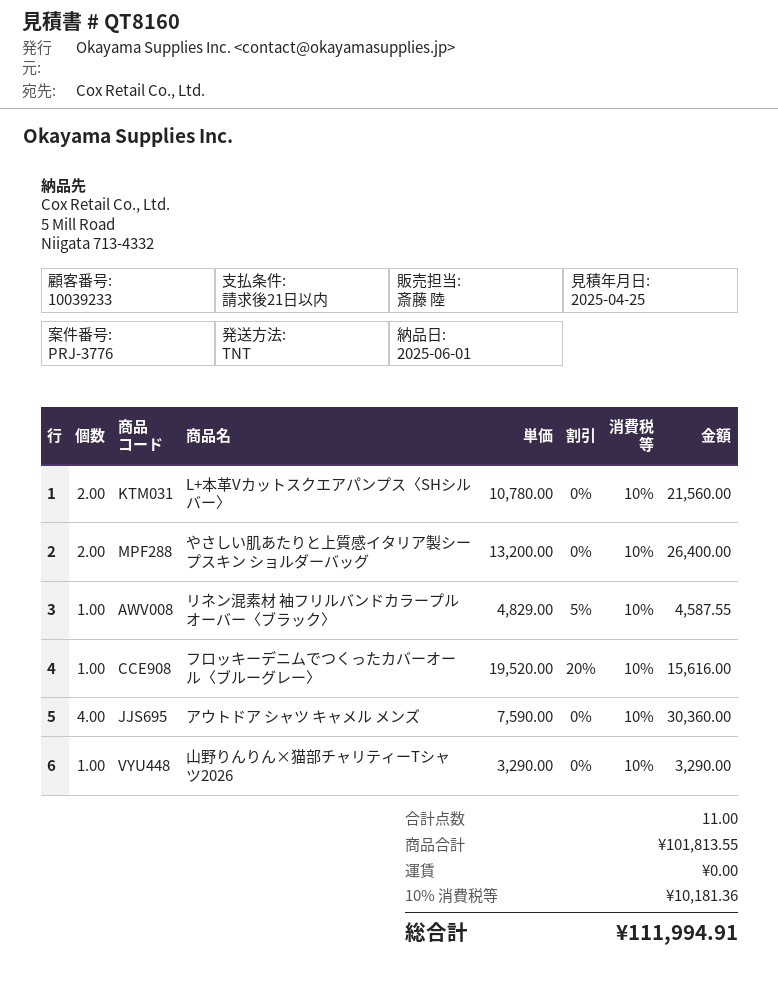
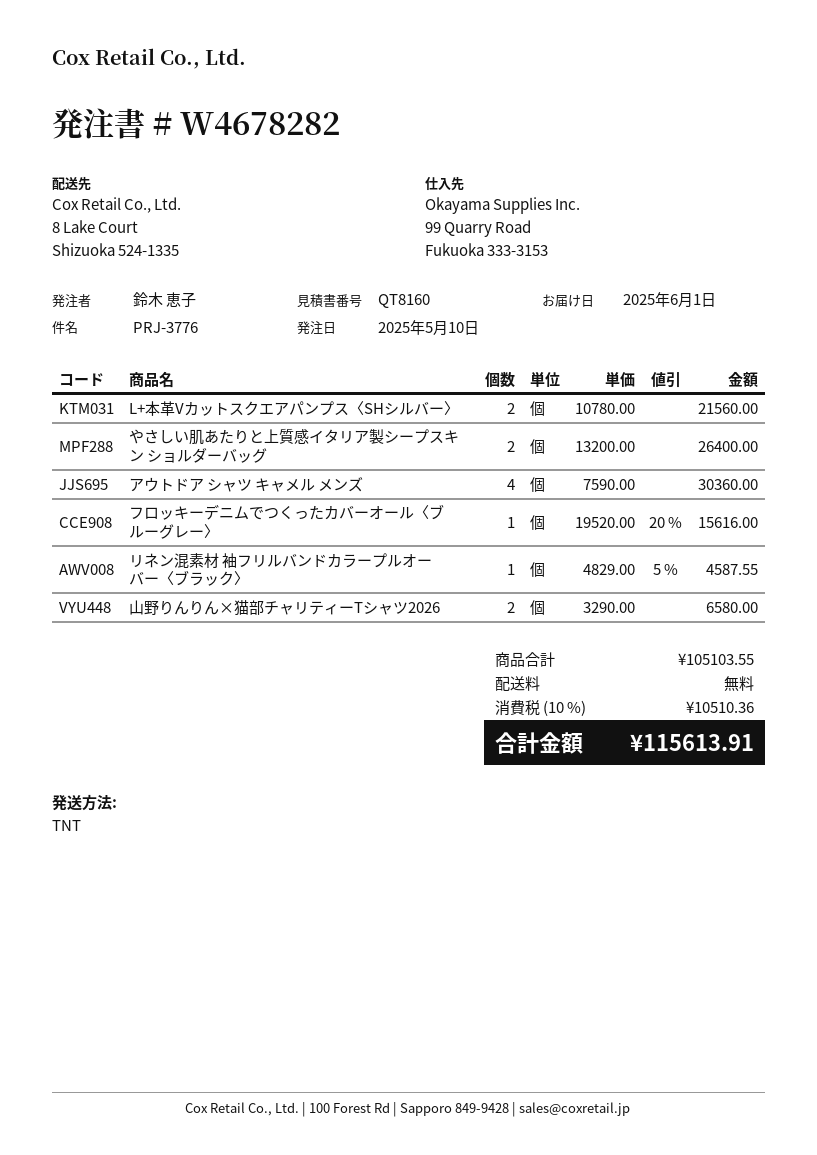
ship to: 5 Mill Road, Niigata 713-4332 -> 8 Lake Court, Shizuoka 524-1335
山野りんりん×猫部チャリティーTシャツ2026: 1 x 3290.00 = 3290.00 -> 2 x 3290.00 = 6580.00
subtotal: 101813.55 -> 105103.55
tax: 10% = 10181.36 -> 10% = 10510.36
total: 111994.91 -> 115613.91

